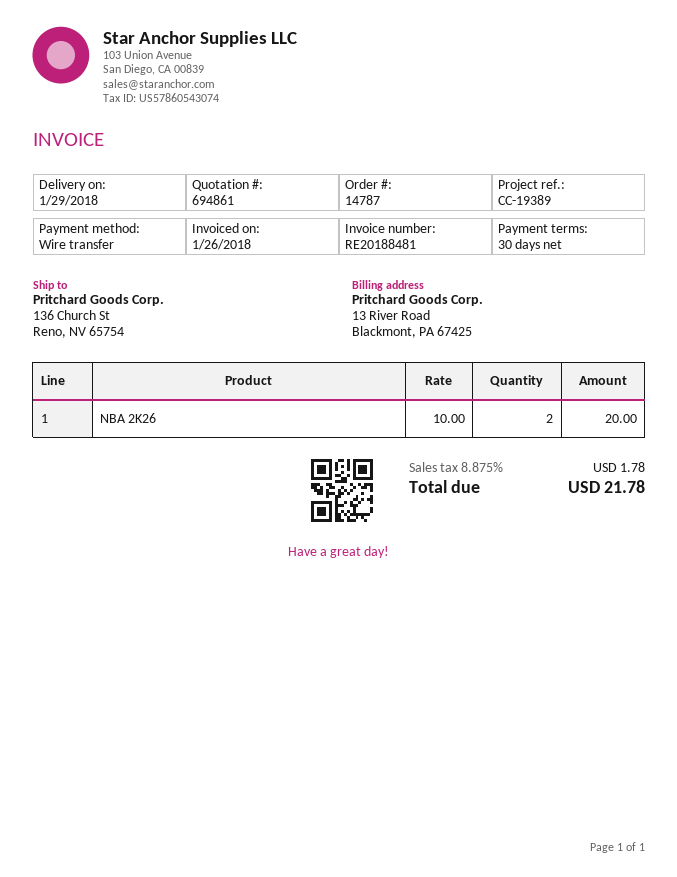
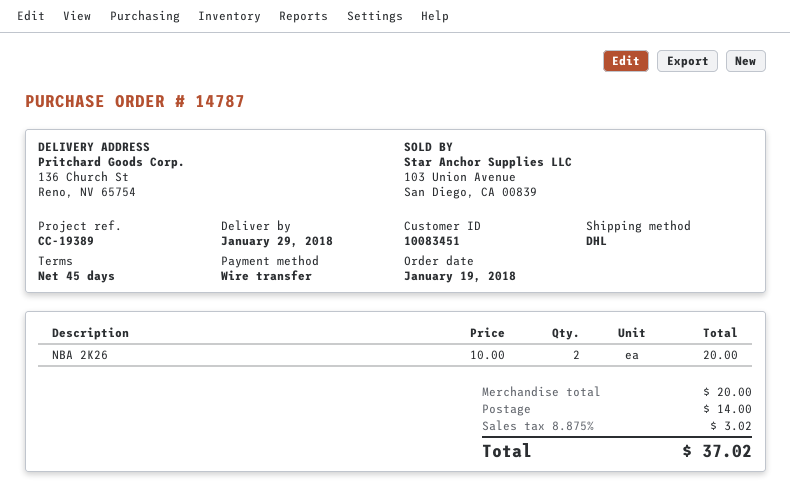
payment terms: 30 days -> 45 days
shipping: none -> 14.00
tax: 8.875% = 1.78 -> 8.875% = 3.02
total: 21.78 -> 37.02

